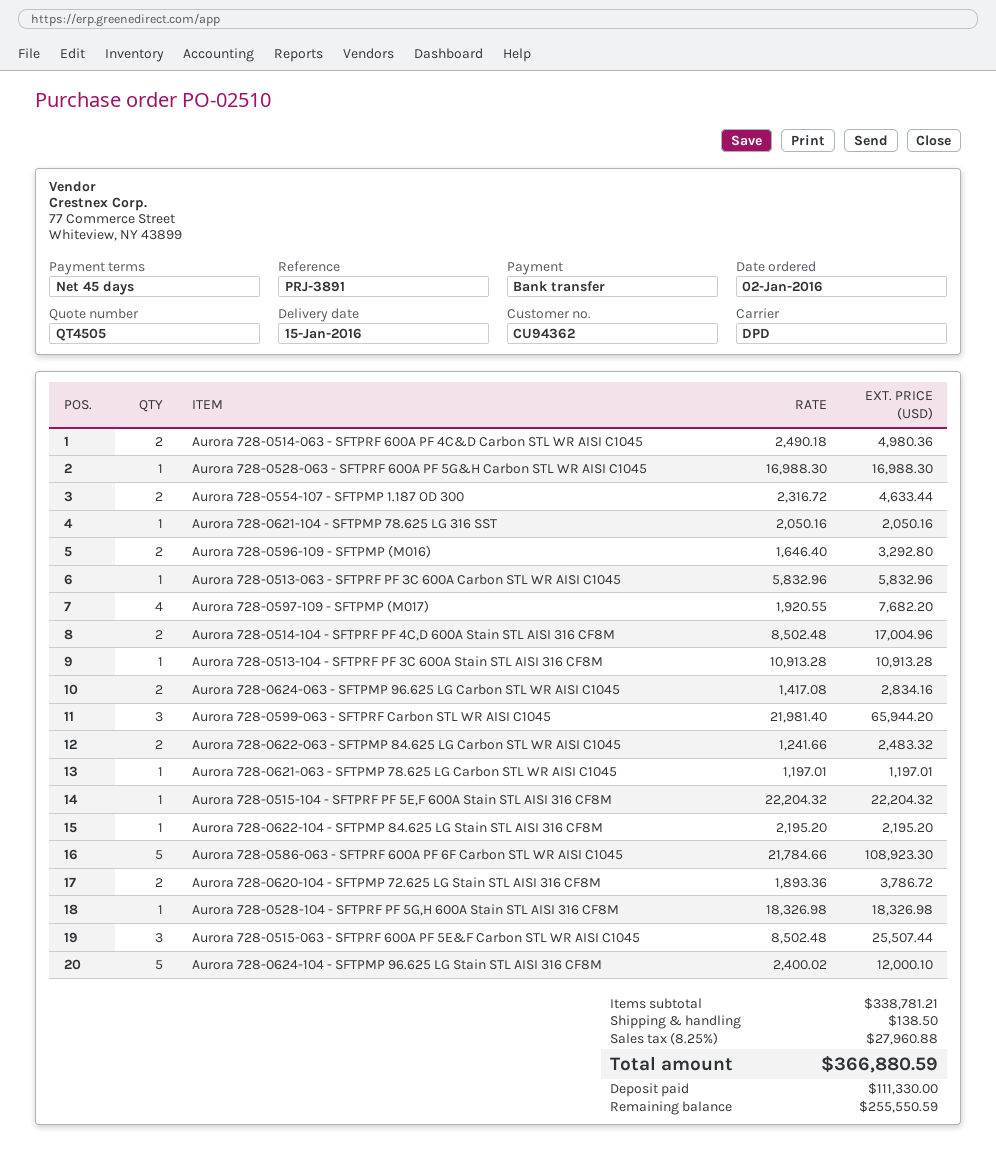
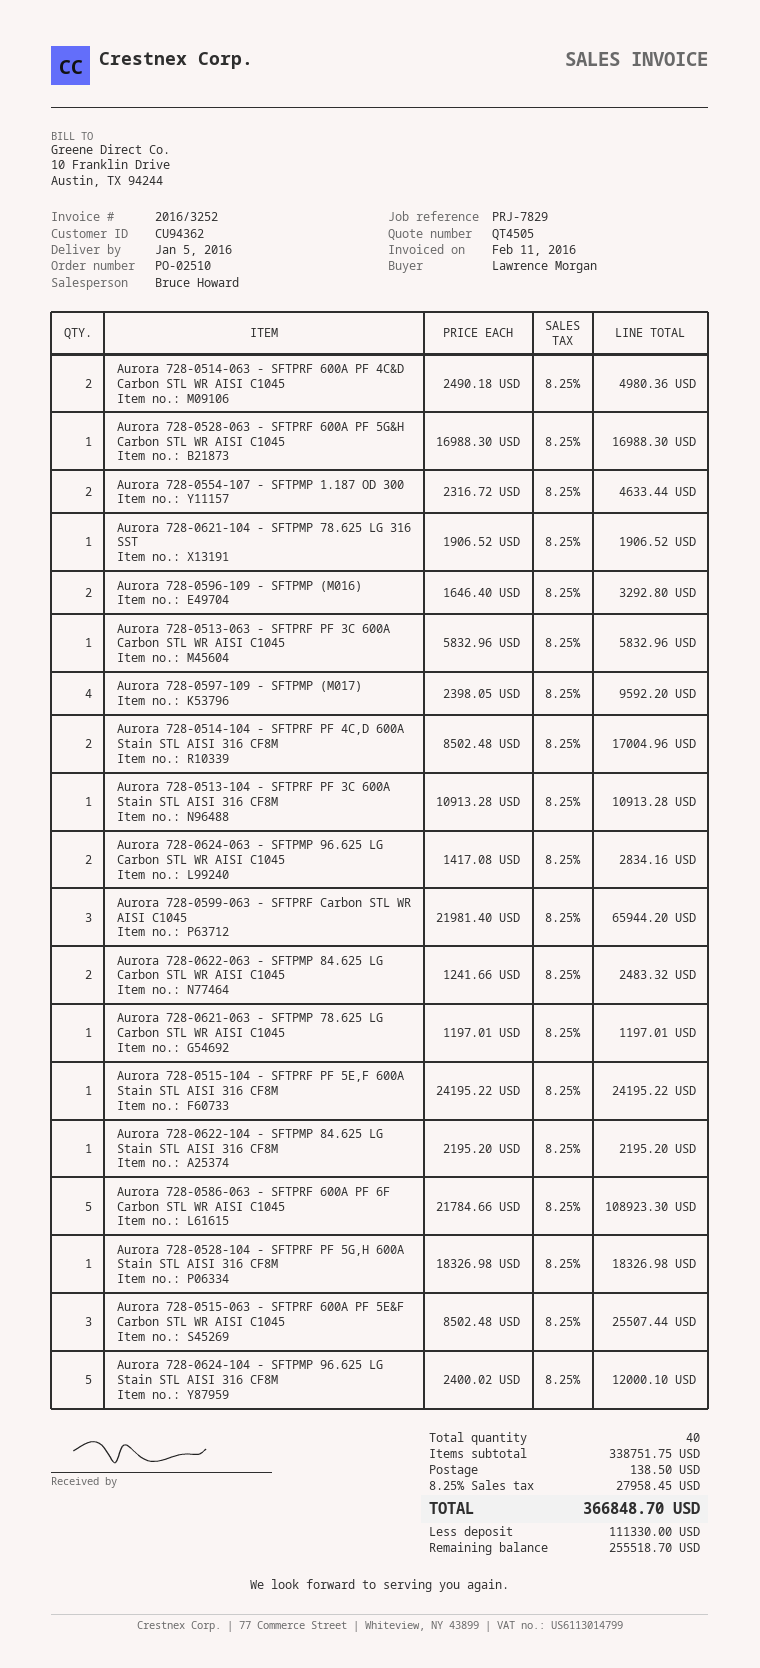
delivery date: 2016-01-15 -> 2016-01-05
reference: PRJ-3891 -> PRJ-7829
Aurora 728-0621-104 - SFTPMP 78.625 LG 316 SST: 1 x 2050.16 = 2050.16 -> 1 x 1906.52 = 1906.52
Aurora 728-0597-109 - SFTPMP (M017): 4 x 1920.55 = 7682.20 -> 4 x 2398.05 = 9592.20
Aurora 728-0515-104 - SFTPRF PF 5E,F 600A Stain STL AISI 316 CF8M: 1 x 22204.32 = 22204.32 -> 1 x 24195.22 = 24195.22
Aurora 728-0620-104 - SFTPMP 72.625 LG Stain STL AISI 316 CF8M: 2 x 1893.36 = 3786.72 -> none
subtotal: 338781.21 -> 338751.75
tax: 8.25% = 27960.88 -> 8.25% = 27958.45
total: 366880.59 -> 366848.70
balance: 255550.59 -> 255518.70

